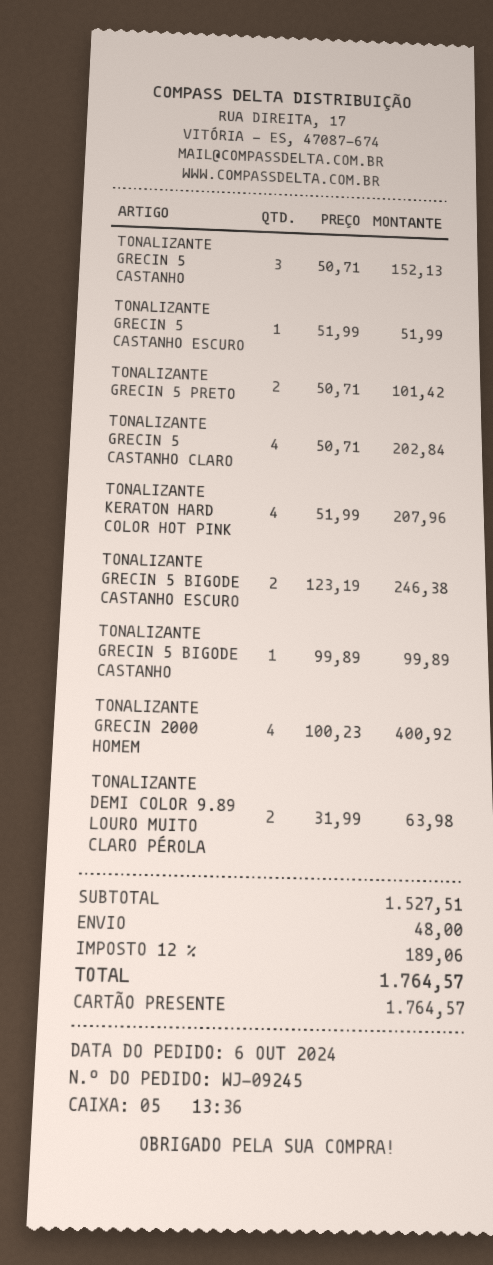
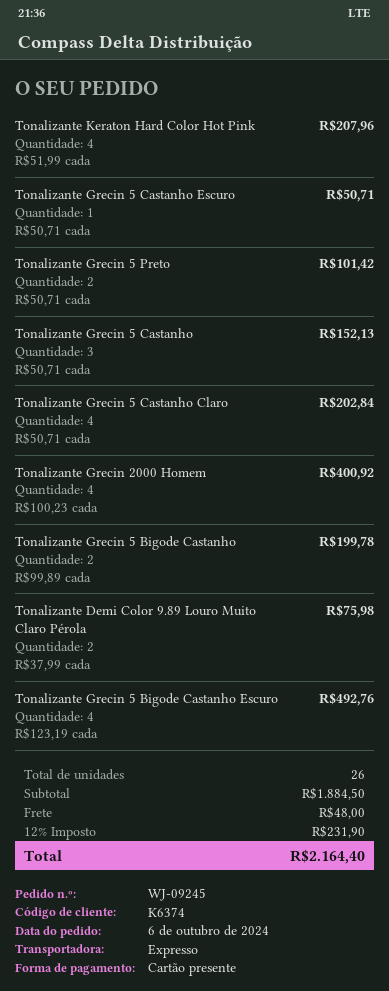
TONALIZANTE GRECIN 5 CASTANHO ESCURO: 1 x 51.99 = 51.99 -> 1 x 50.71 = 50.71
TONALIZANTE GRECIN 5 BIGODE CASTANHO ESCURO: 2 x 123.19 = 246.38 -> 4 x 123.19 = 492.76
TONALIZANTE GRECIN 5 BIGODE CASTANHO: 1 x 99.89 = 99.89 -> 2 x 99.89 = 199.78
TONALIZANTE DEMI COLOR 9.89 LOURO MUITO CLARO PÉROLA: 2 x 31.99 = 63.98 -> 2 x 37.99 = 75.98
subtotal: 1527.51 -> 1884.50
tax: 12% = 189.06 -> 12% = 231.90
total: 1764.57 -> 2164.40

